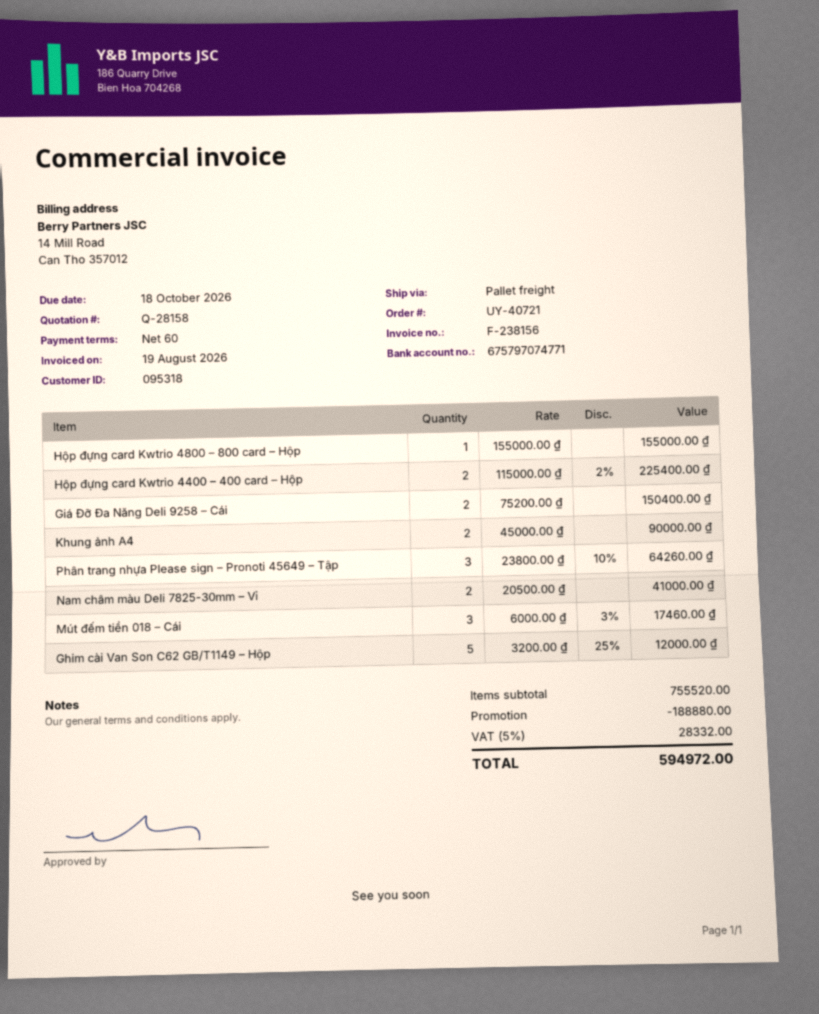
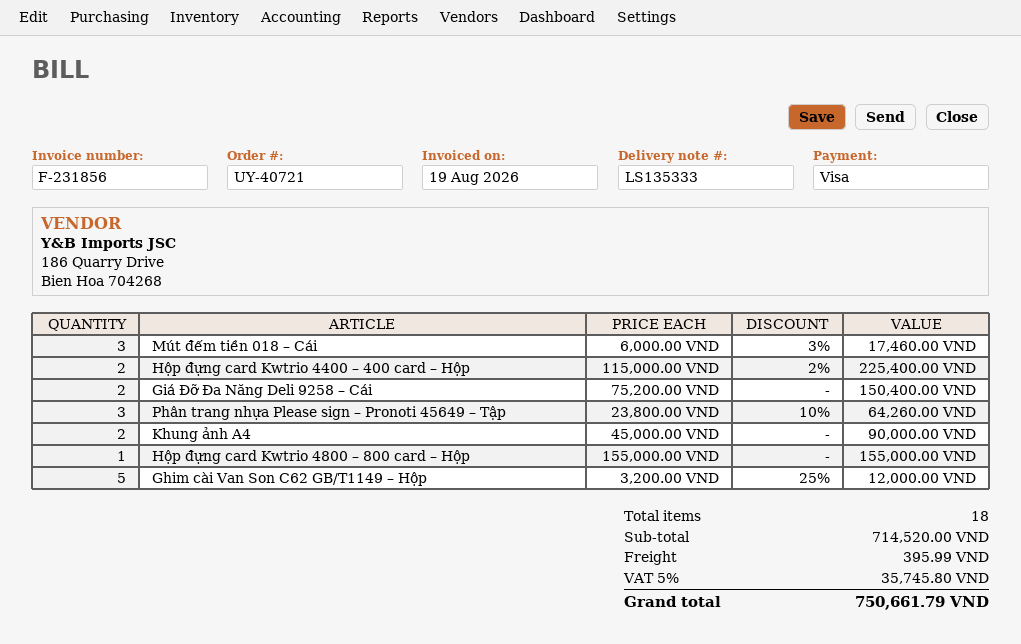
invoice number: F-238156 -> F-231856
Nam châm màu Deli 7825-30mm – Vỉ: 2 x 20500.00 = 41000.00 -> none
subtotal: 755520.00 -> 714520.00
discount: 188880.00 -> none
shipping: none -> 395.99
tax: 5% = 28332.00 -> 5% = 35745.80
total: 594972.00 -> 750661.79

